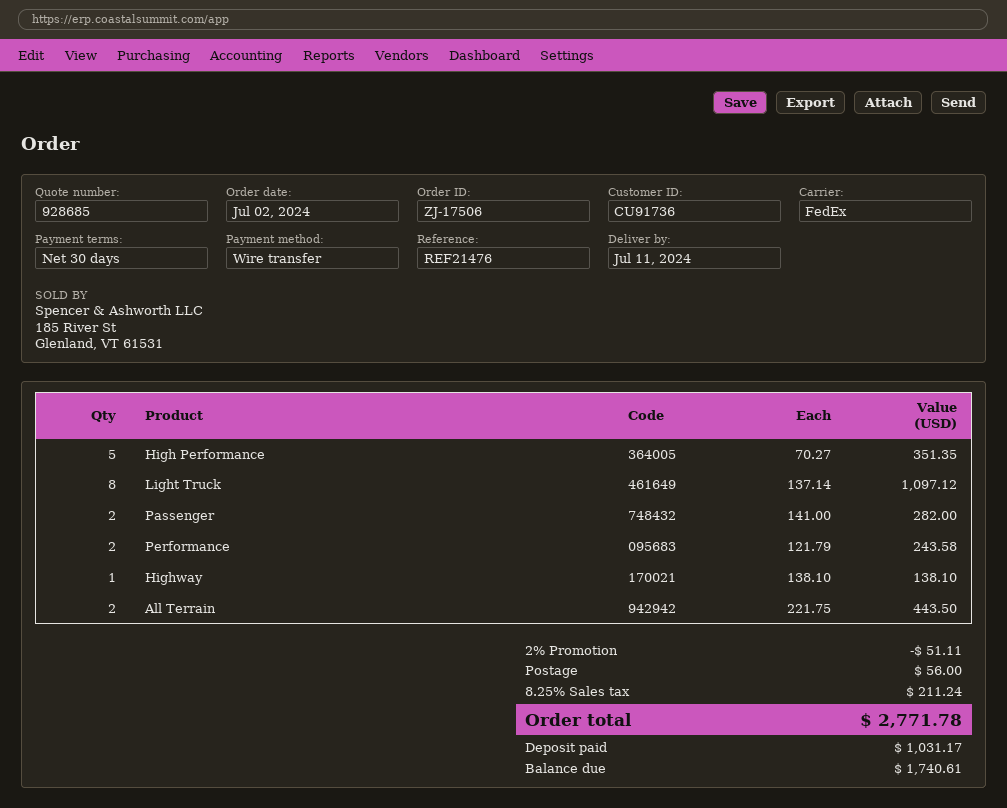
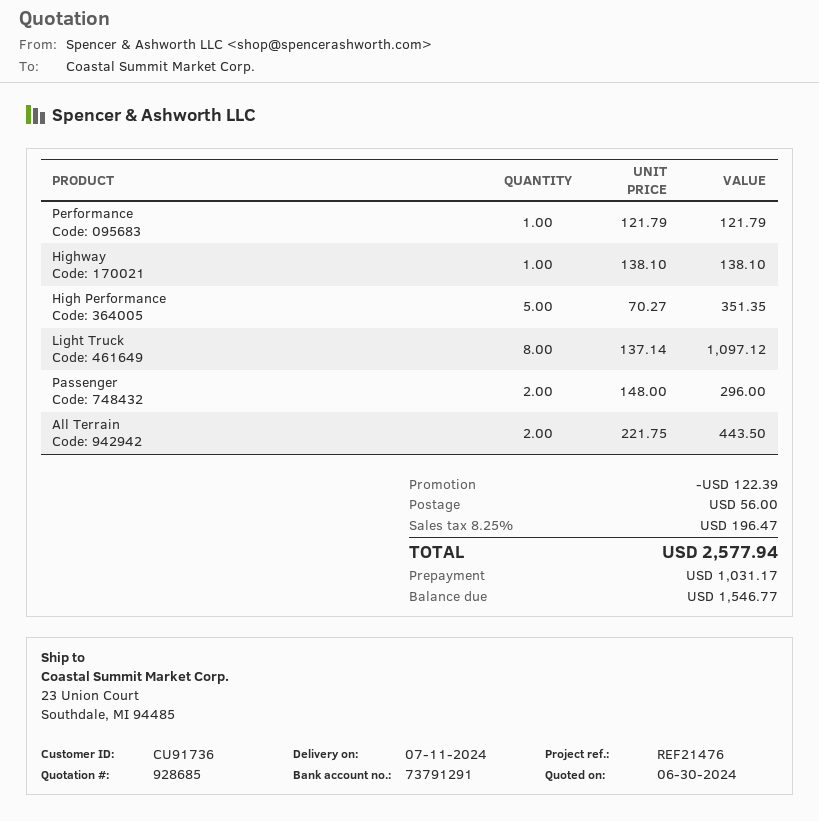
Passenger: 2 x 141.00 = 282.00 -> 2 x 148.00 = 296.00
Performance: 2 x 121.79 = 243.58 -> 1 x 121.79 = 121.79
discount: 51.11 -> 122.39
tax: 8.25% = 211.24 -> 8.25% = 196.47
total: 2771.78 -> 2577.94
balance: 1740.61 -> 1546.77

